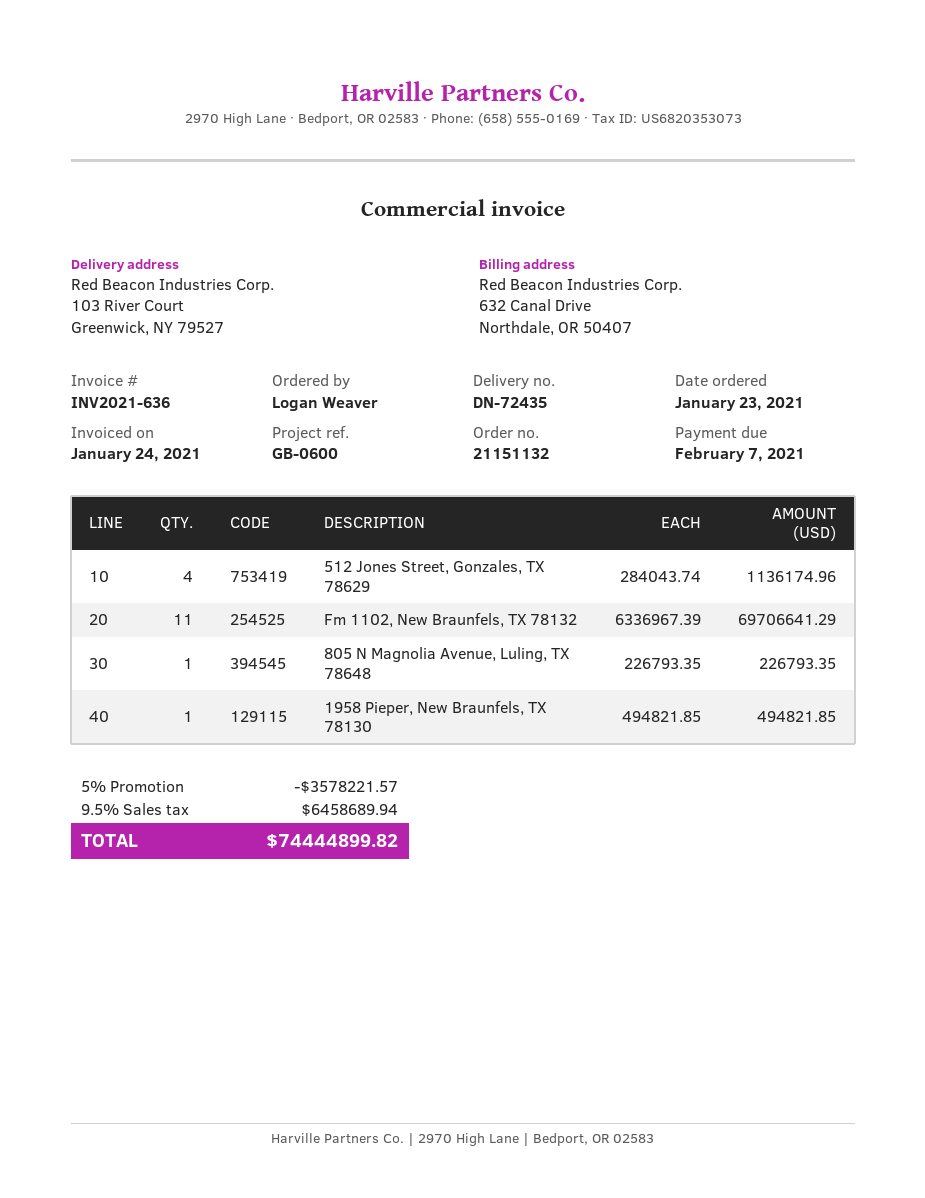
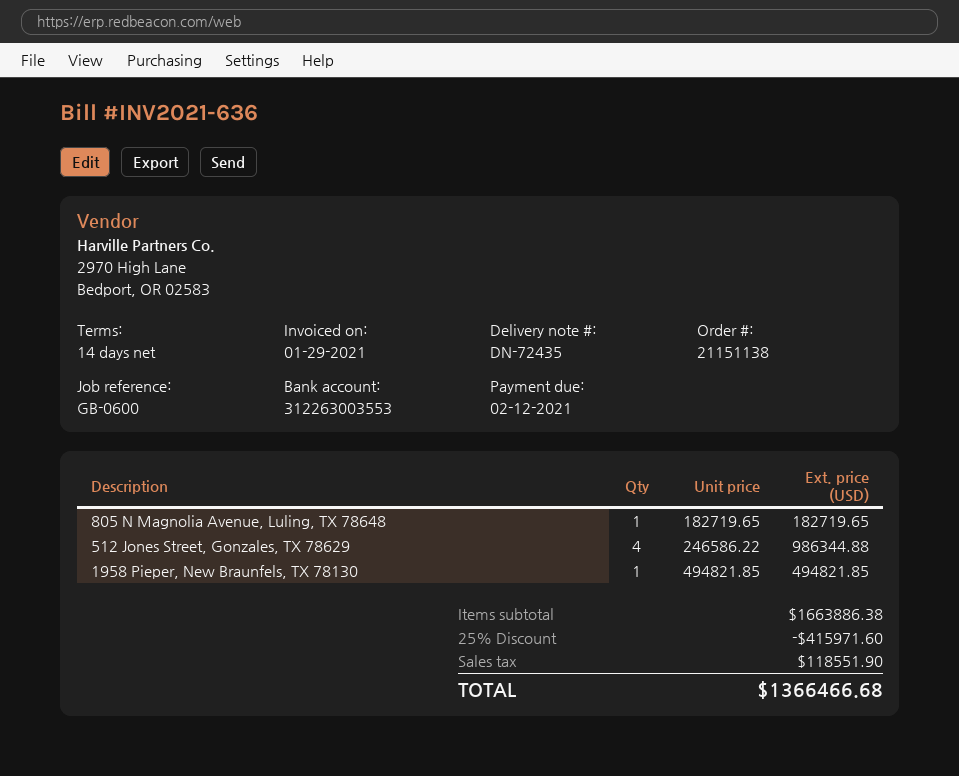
order number: 21151132 -> 21151138
invoice date: 2021-01-24 -> 2021-01-29
due date: 2021-02-07 -> 2021-02-12
512 Jones Street, Gonzales, TX 78629: 4 x 284043.74 = 1136174.96 -> 4 x 246586.22 = 986344.88
Fm 1102, New Braunfels, TX 78132: 11 x 6336967.39 = 69706641.29 -> none
805 N Magnolia Avenue, Luling, TX 78648: 1 x 226793.35 = 226793.35 -> 1 x 182719.65 = 182719.65
discount: 5% = 3578221.57 -> 25% = 415971.60
tax: 6458689.94 -> 118551.90
total: 74444899.82 -> 1366466.68

